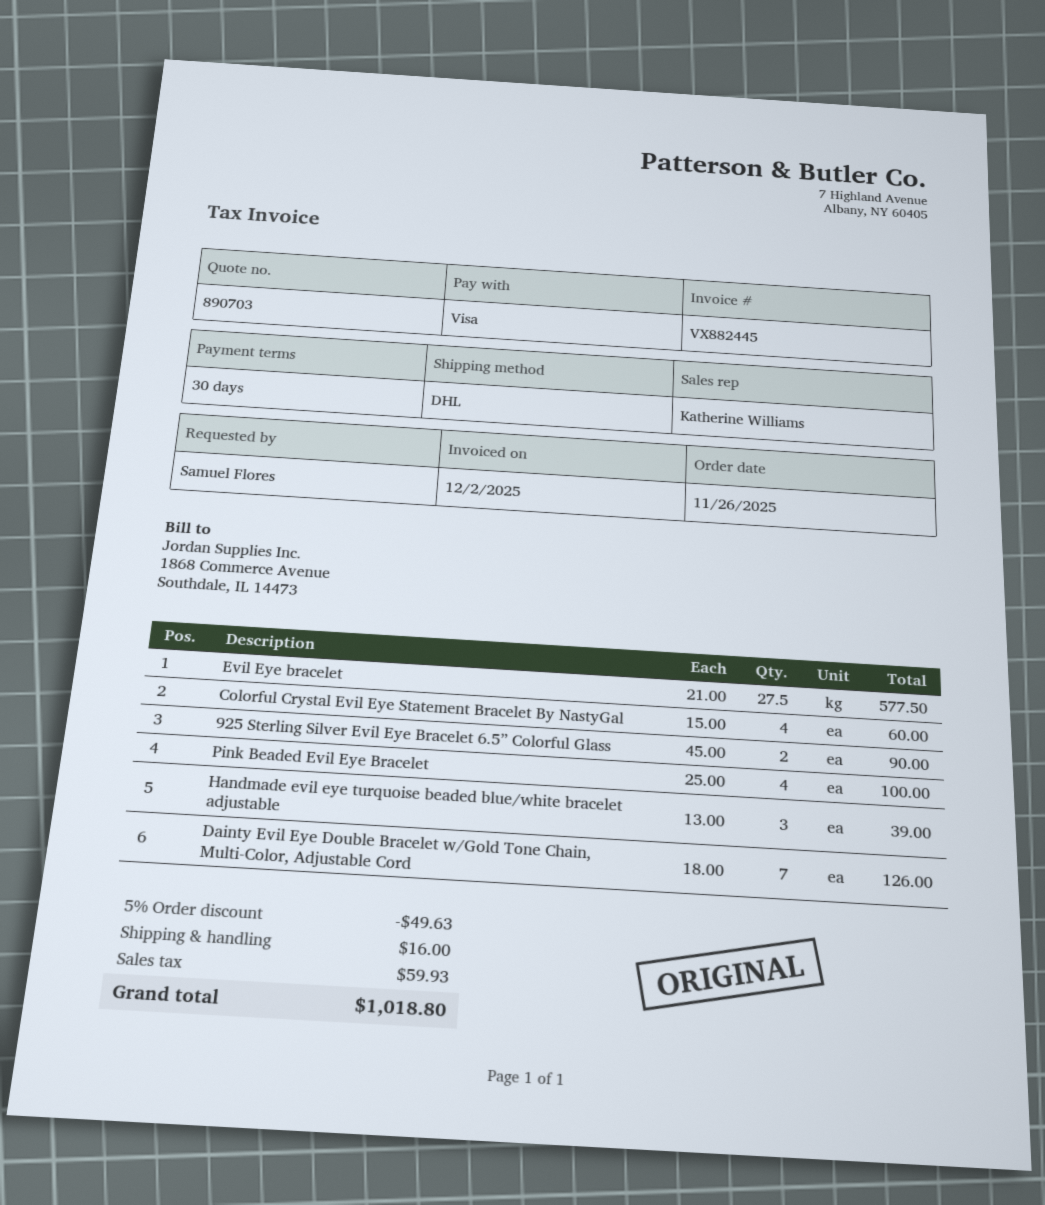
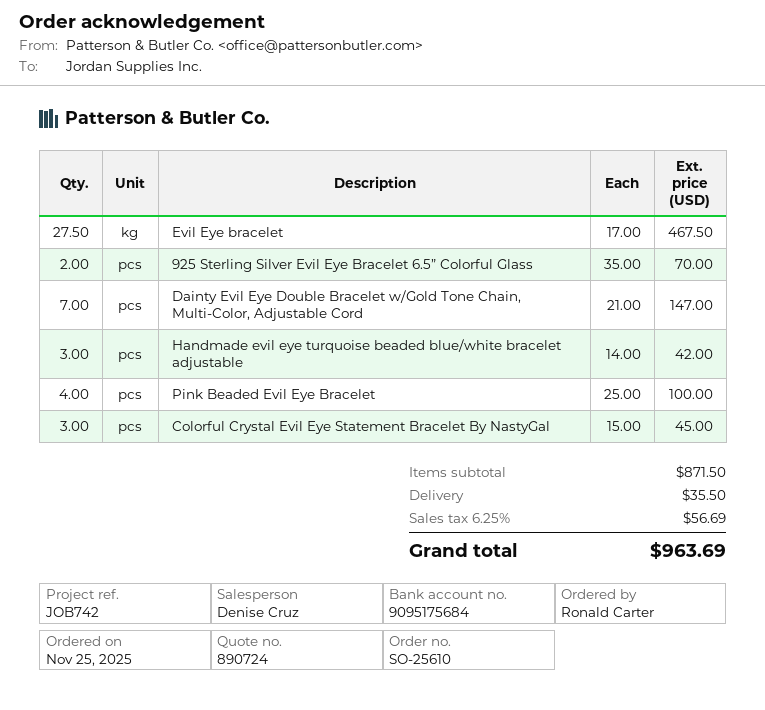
quote number: 890703 -> 890724
order date: 2025-11-26 -> 2025-11-25
ordered by: Samuel Flores -> Ronald Carter
sales rep: Katherine Williams -> Denise Cruz
Evil Eye bracelet: 27.5 x 21.00 = 577.50 -> 27.5 x 17.00 = 467.50
Colorful Crystal Evil Eye Statement Bracelet By NastyGal: 4 x 15.00 = 60.00 -> 3 x 15.00 = 45.00
925 Sterling Silver Evil Eye Bracelet 6.5” Colorful Glass: 2 x 45.00 = 90.00 -> 2 x 35.00 = 70.00
Handmade evil eye turquoise beaded blue/white bracelet adjustable: 3 x 13.00 = 39.00 -> 3 x 14.00 = 42.00
Dainty Evil Eye Double Bracelet w/Gold Tone Chain, Multi-Color, Adjustable Cord: 7 x 18.00 = 126.00 -> 7 x 21.00 = 147.00
discount: 5% = 49.63 -> none
shipping: 16.00 -> 35.50
tax: 59.93 -> 56.69
total: 1018.80 -> 963.69

